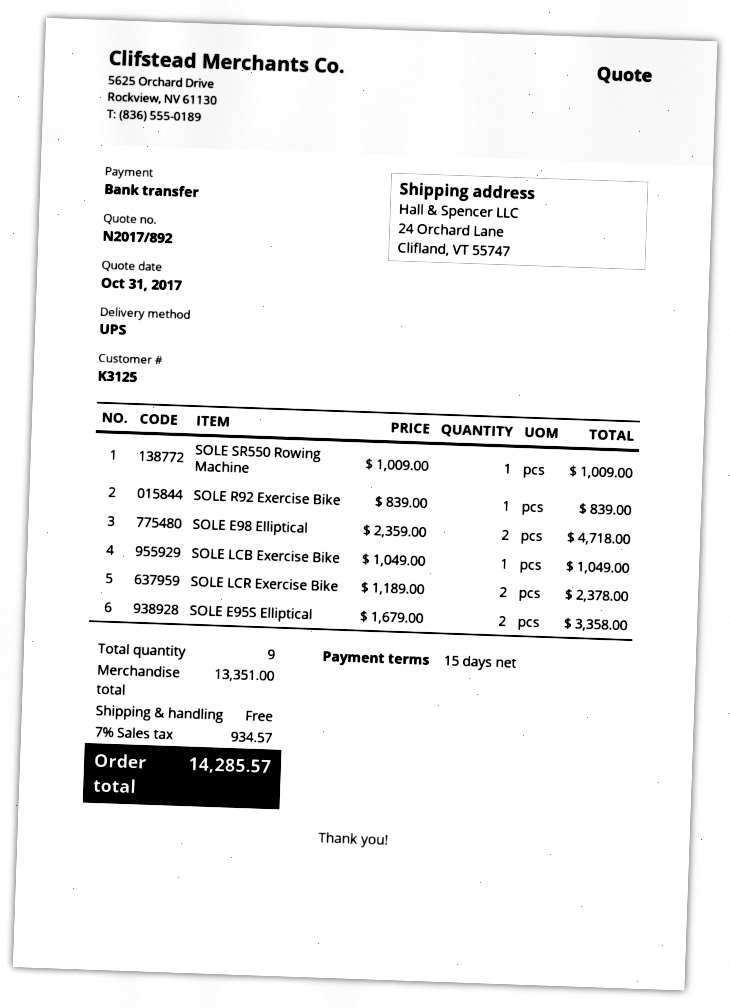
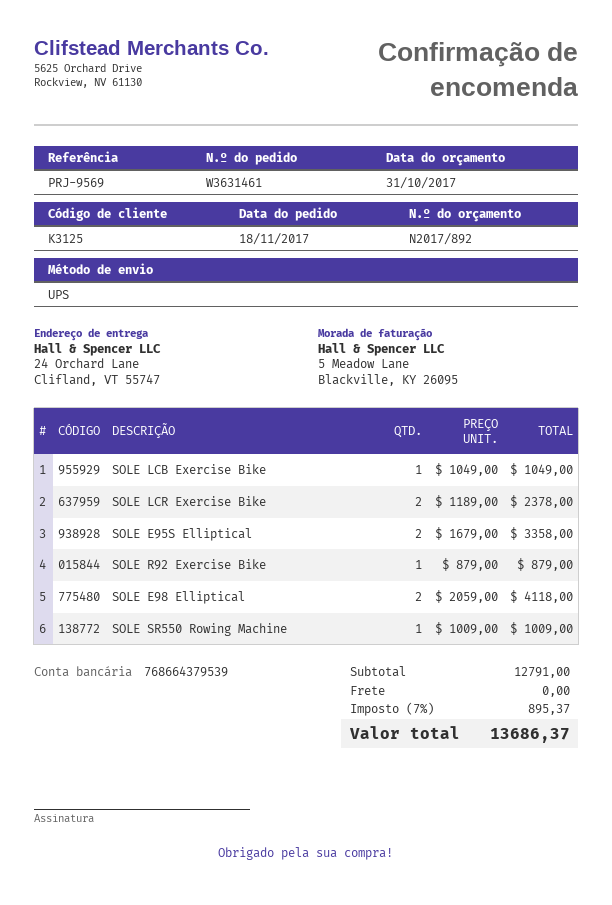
SOLE R92 Exercise Bike: 1 x 839.00 = 839.00 -> 1 x 879.00 = 879.00
SOLE E98 Elliptical: 2 x 2359.00 = 4718.00 -> 2 x 2059.00 = 4118.00
subtotal: 13351.00 -> 12791.00
tax: 7% = 934.57 -> 7% = 895.37
total: 14285.57 -> 13686.37

